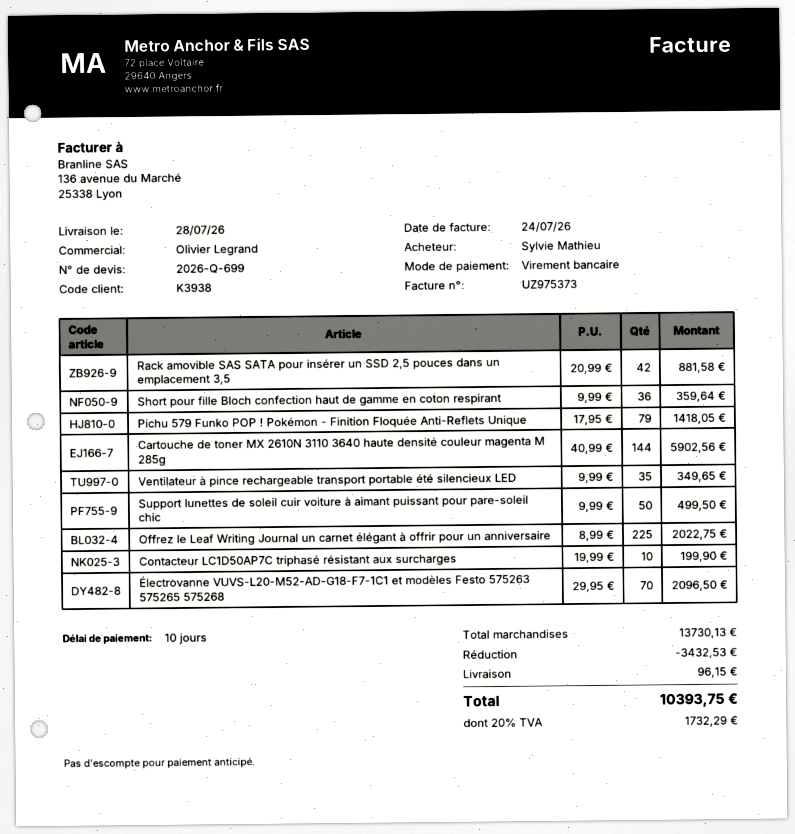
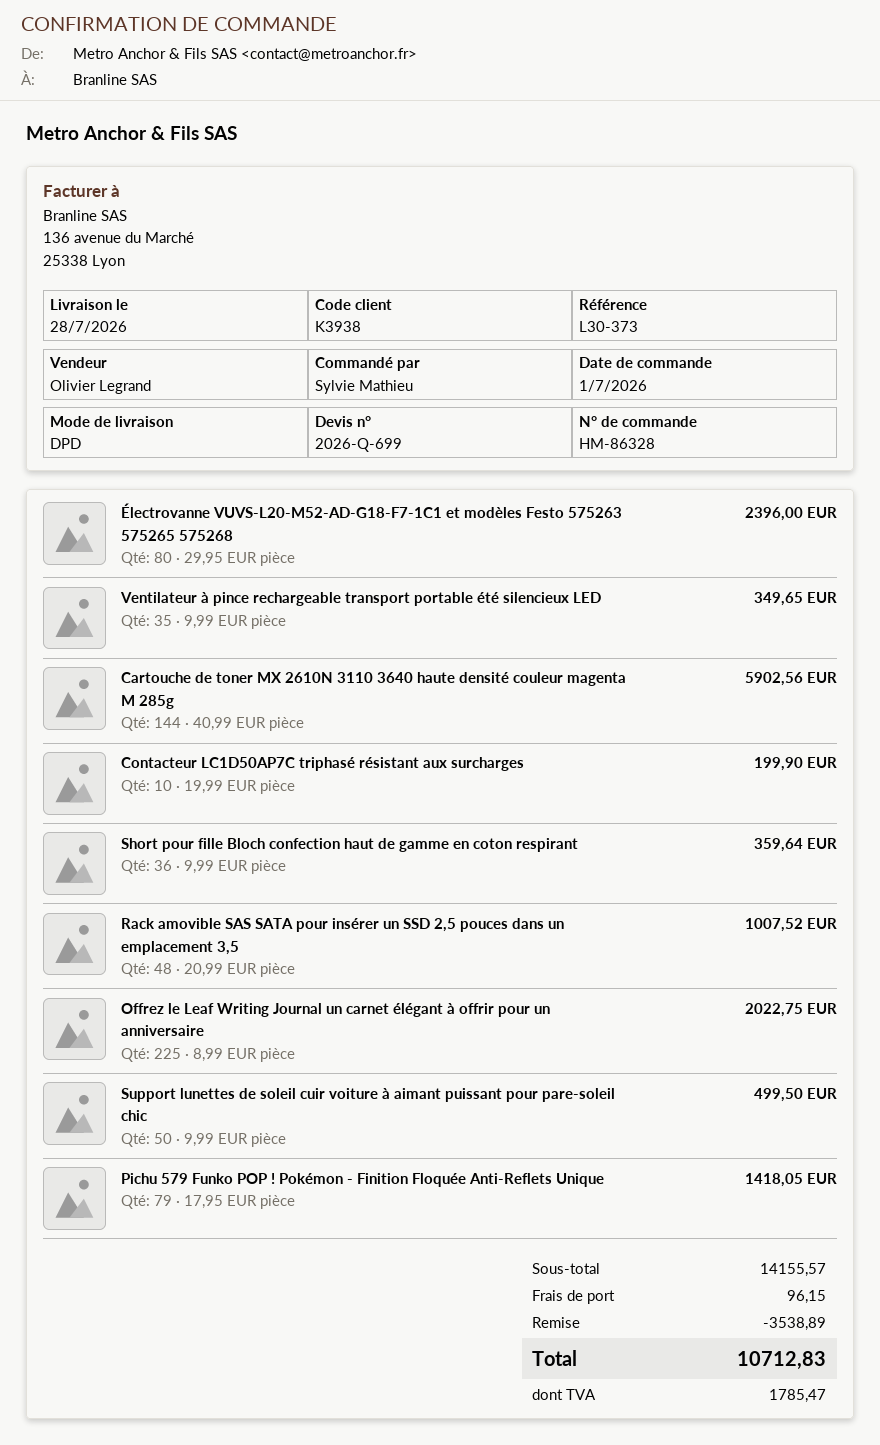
Rack amovible SAS SATA pour insérer un SSD 2,5 pouces dans un emplacement 3,5: 42 x 20.99 = 881.58 -> 48 x 20.99 = 1007.52
Électrovanne VUVS-L20-M52-AD-G18-F7-1C1 et modèles Festo 575263 575265 575268: 70 x 29.95 = 2096.50 -> 80 x 29.95 = 2396.00
subtotal: 13730.13 -> 14155.57
discount: 3432.53 -> 3538.89
tax: 1732.29 -> 1785.47
total: 10393.75 -> 10712.83

